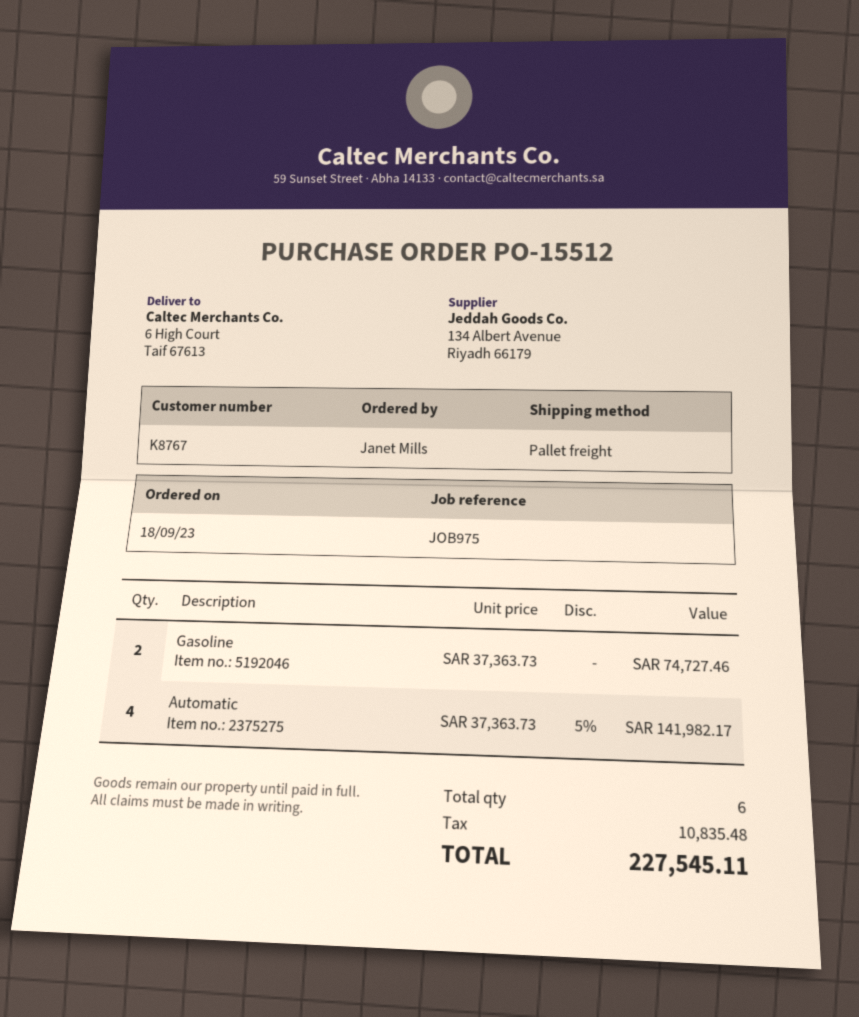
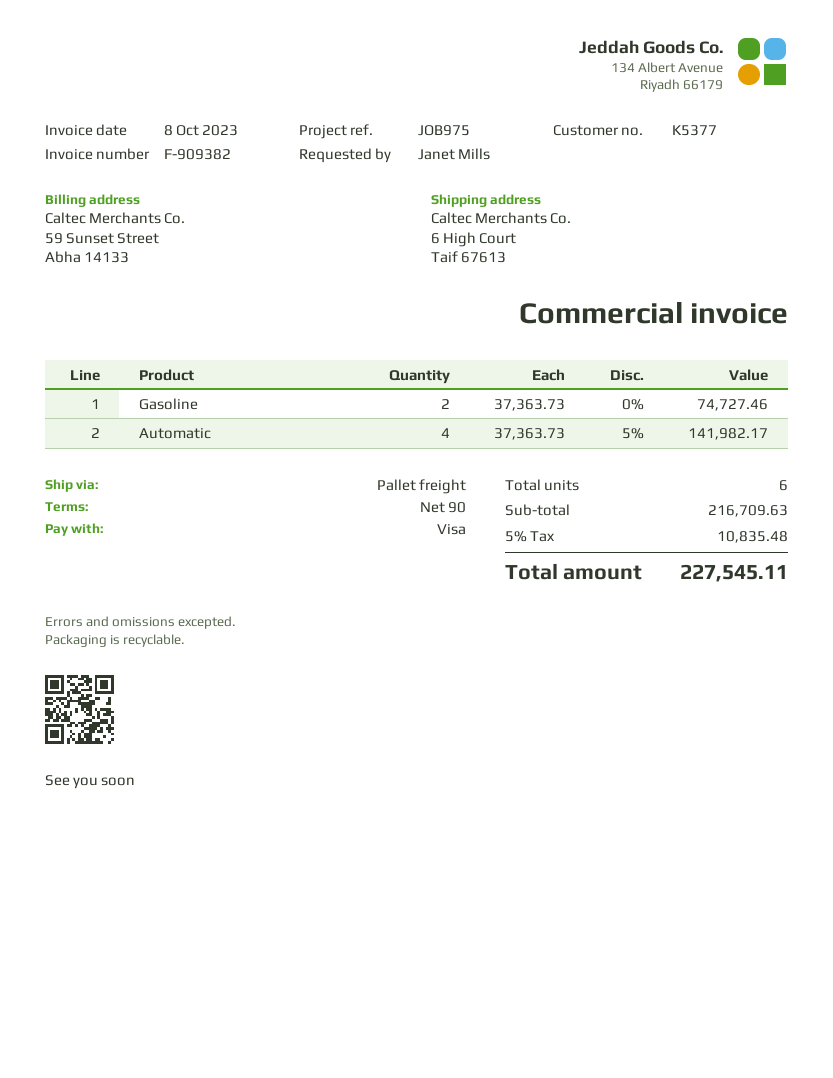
customer number: K8767 -> K5377

